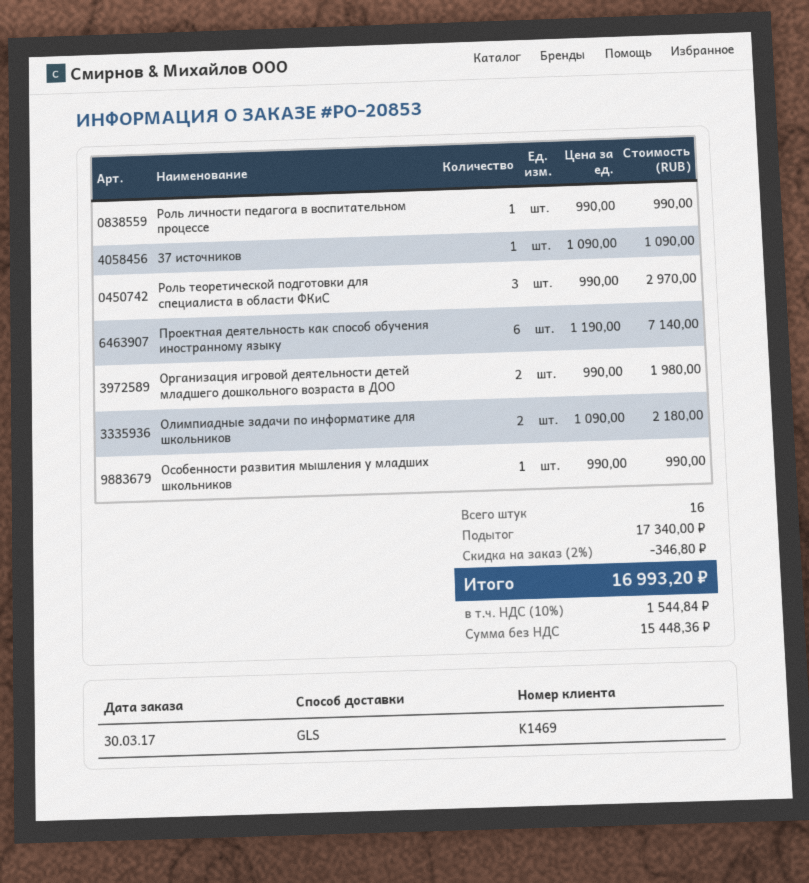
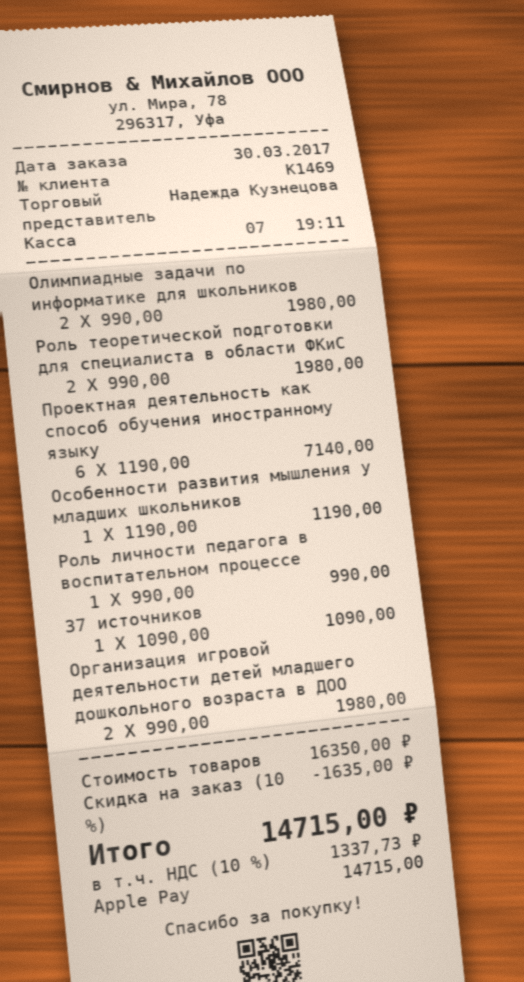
Роль теоретической подготовки для специалиста в области ФКиС: 3 x 990.00 = 2970.00 -> 2 x 990.00 = 1980.00
Олимпиадные задачи по информатике для школьников: 2 x 1090.00 = 2180.00 -> 2 x 990.00 = 1980.00
Особенности развития мышления у младших школьников: 1 x 990.00 = 990.00 -> 1 x 1190.00 = 1190.00
subtotal: 17340.00 -> 16350.00
discount: 2% = 346.80 -> 10% = 1635.00
tax: 10% = 1544.84 -> 10% = 1337.73
total: 16993.20 -> 14715.00

